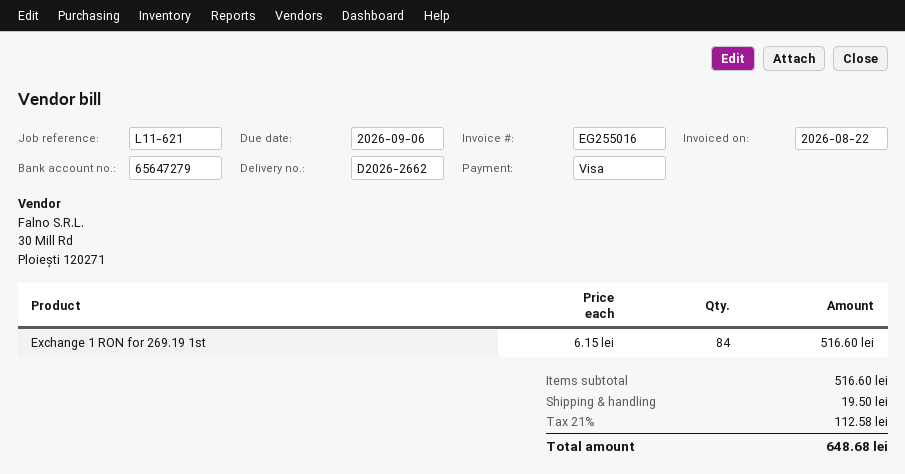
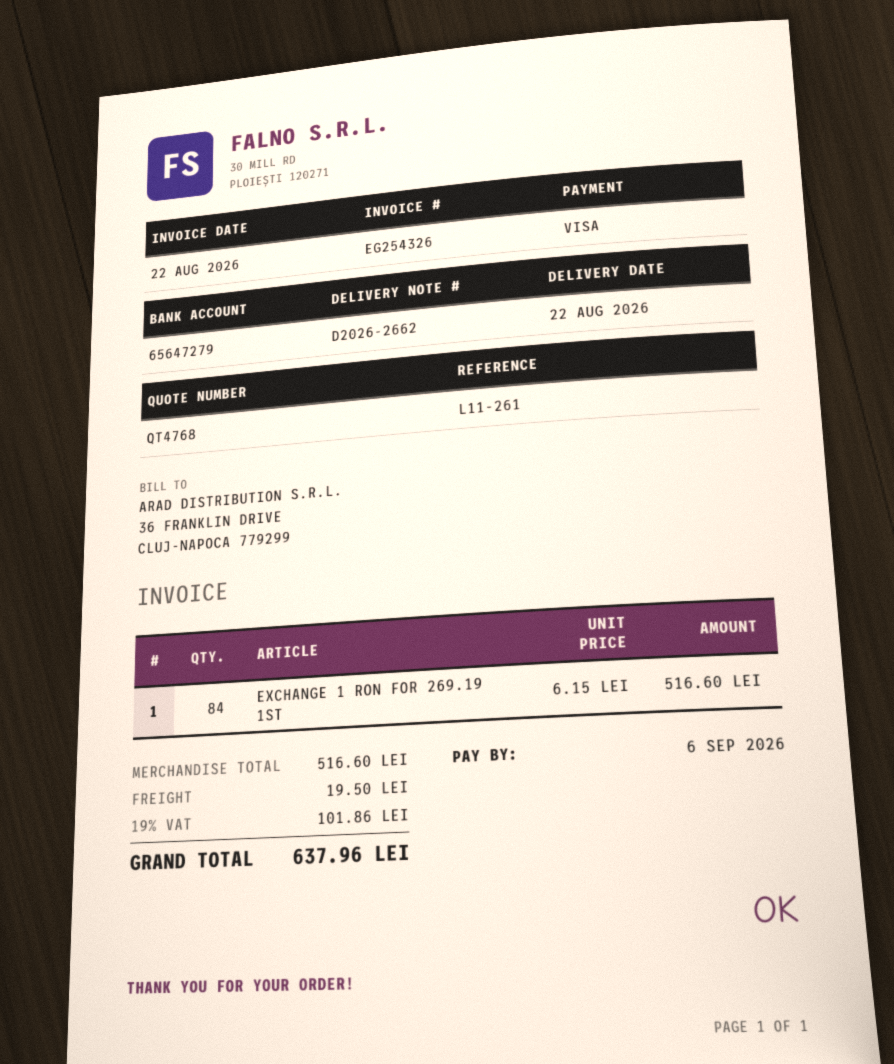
invoice number: EG255016 -> EG254326
reference: L11-621 -> L11-261
tax: 21% = 112.58 -> 19% = 101.86
total: 648.68 -> 637.96

